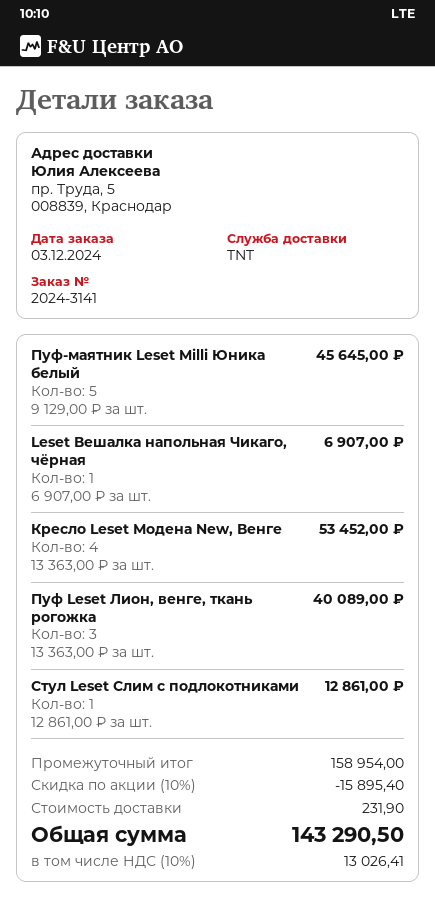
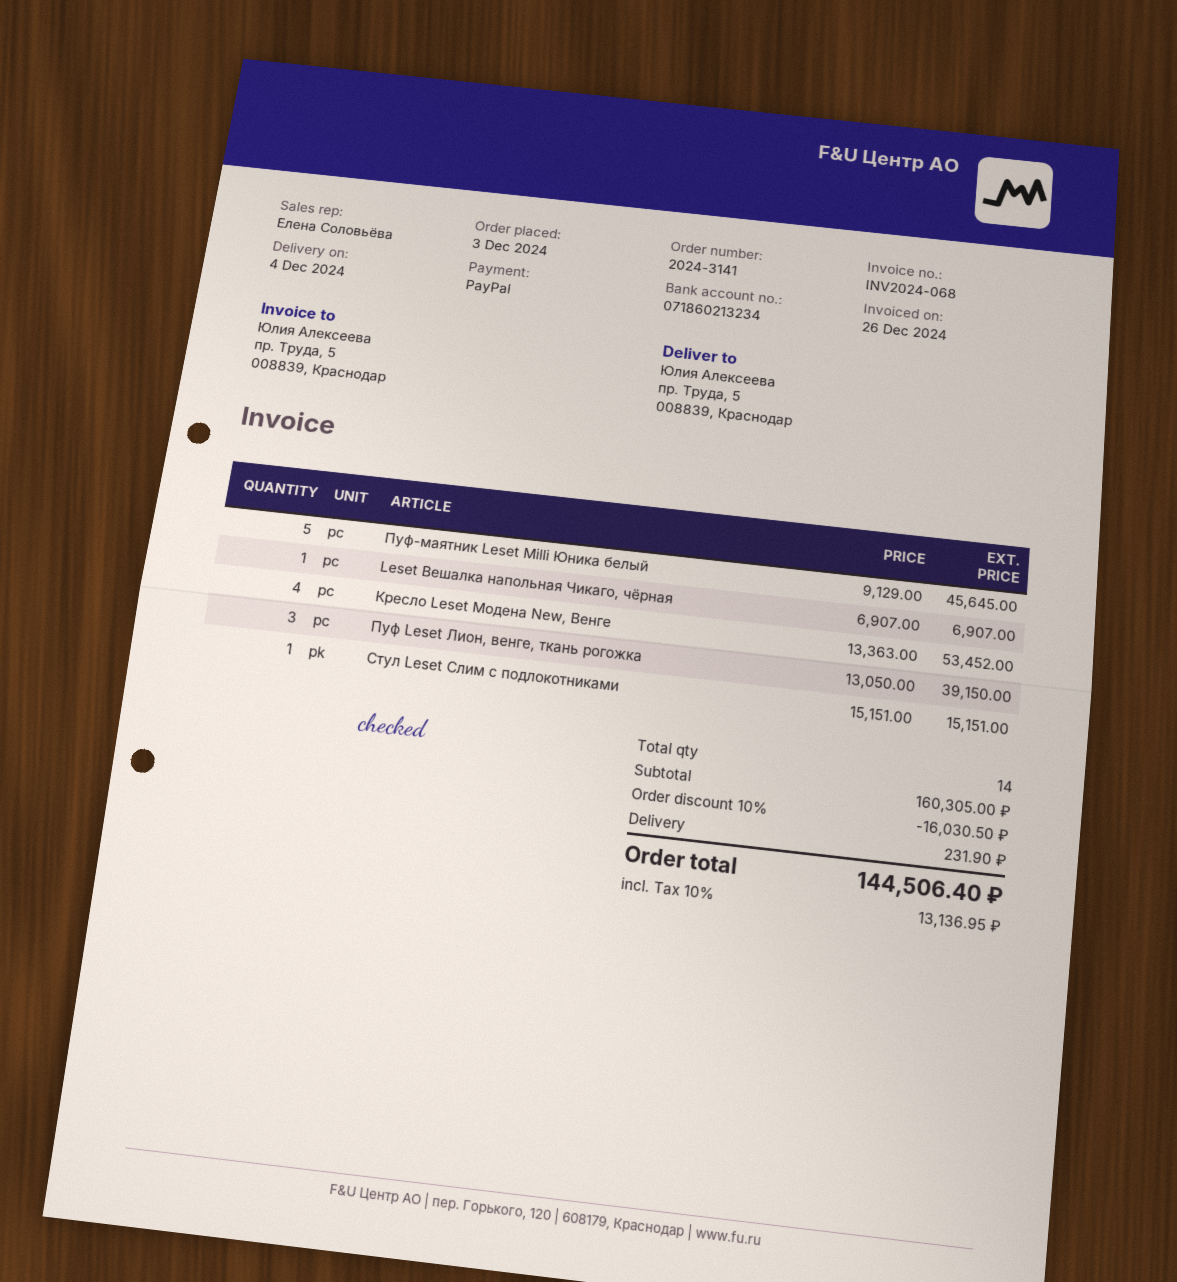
Пуф Leset Лион, венге, ткань рогожка: 3 x 13363.00 = 40089.00 -> 3 x 13050.00 = 39150.00
Стул Leset Слим с подлокотниками: 1 x 12861.00 = 12861.00 -> 1 x 15151.00 = 15151.00
subtotal: 158954.00 -> 160305.00
discount: 10% = 15895.40 -> 10% = 16030.50
tax: 10% = 13026.41 -> 10% = 13136.95
total: 143290.50 -> 144506.40

